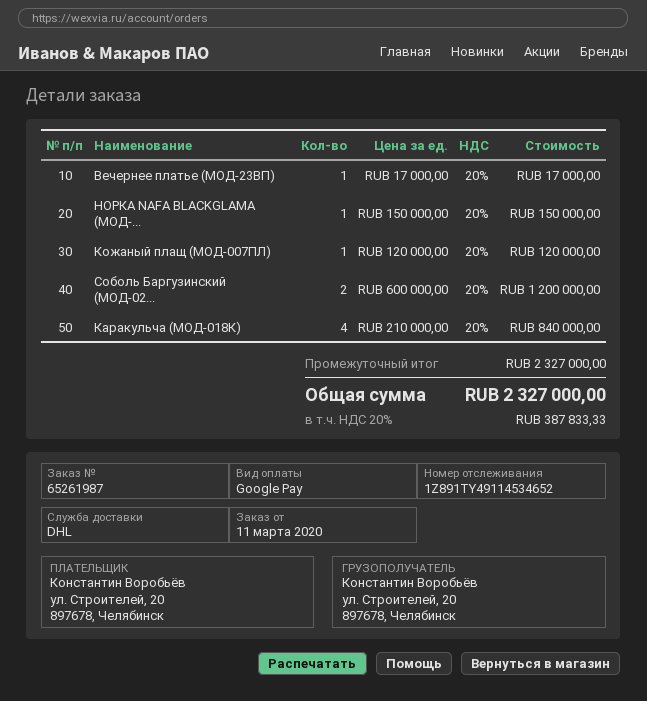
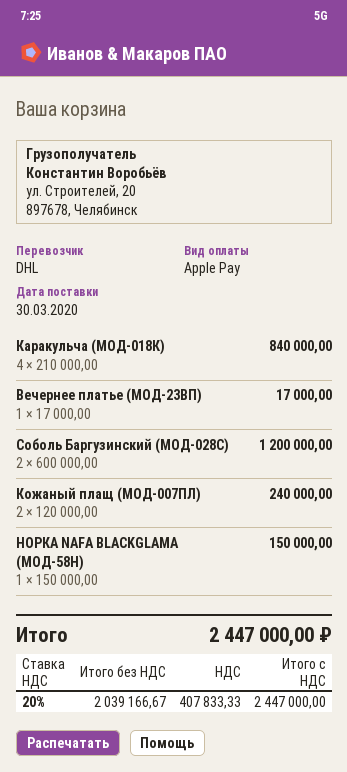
payment method: Google Pay -> Apple Pay
Кожаный плащ (МОД-007ПЛ): 1 x 120000.00 = 120000.00 -> 2 x 120000.00 = 240000.00
tax: 20% = 387833.33 -> 20% = 407833.33
total: 2327000.00 -> 2447000.00

